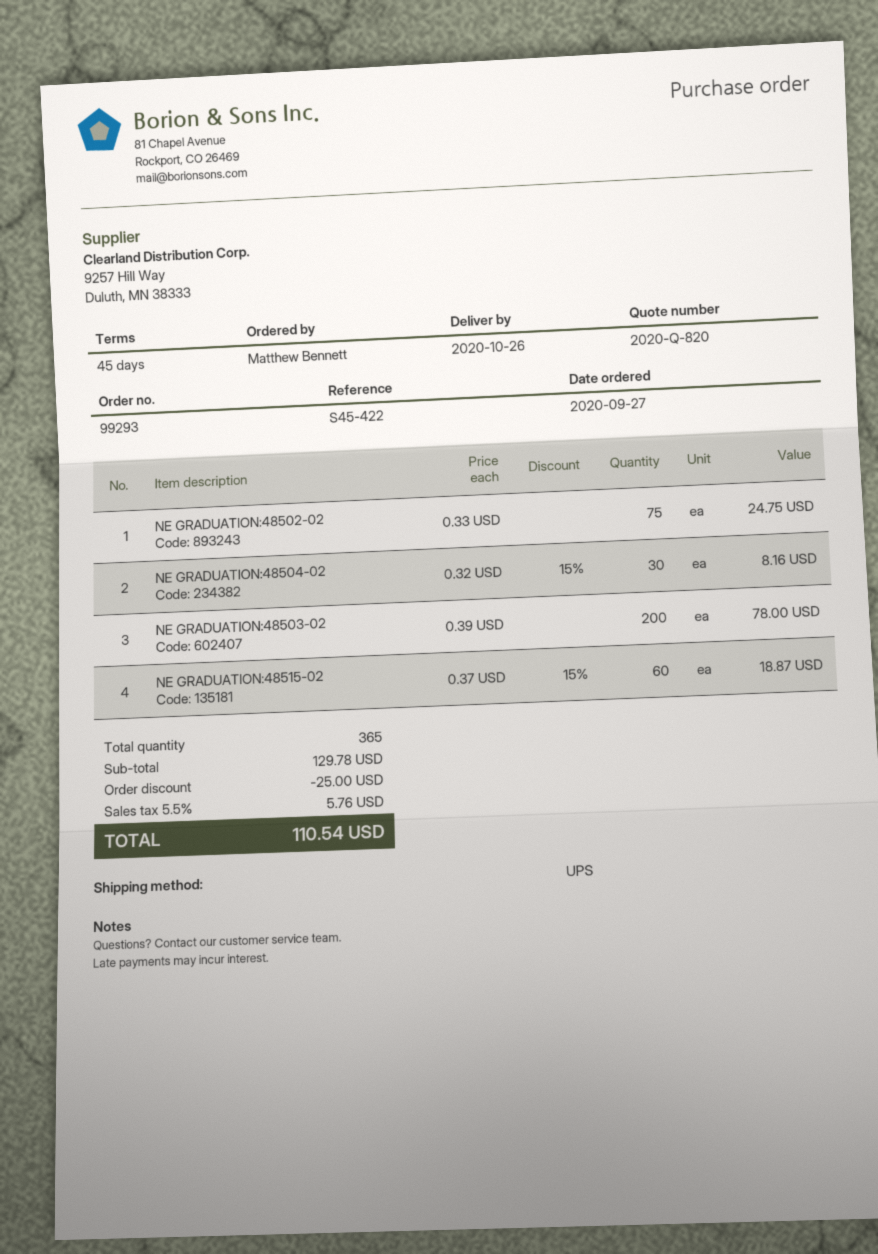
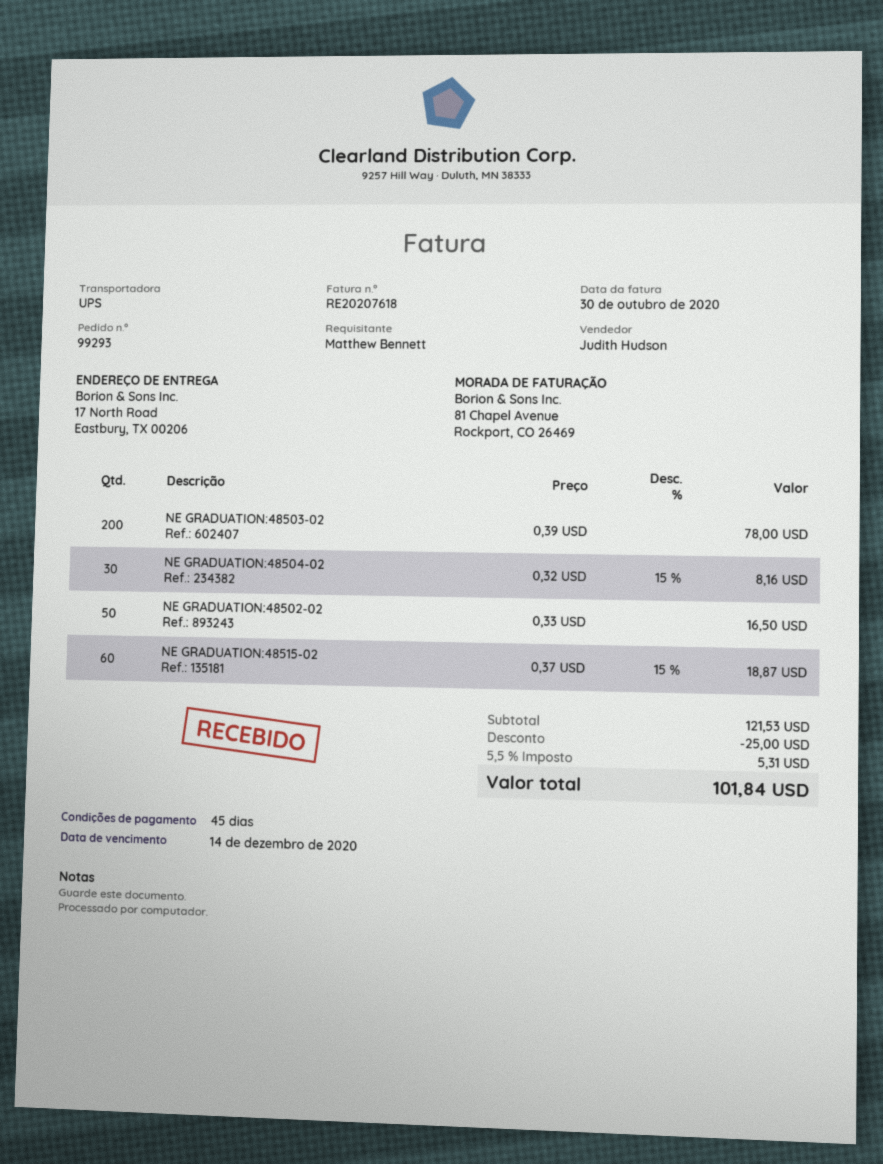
NE GRADUATION:48502-02: 75 x 0.33 = 24.75 -> 50 x 0.33 = 16.50
subtotal: 129.78 -> 121.53
tax: 5.5% = 5.76 -> 5.5% = 5.31
total: 110.54 -> 101.84

